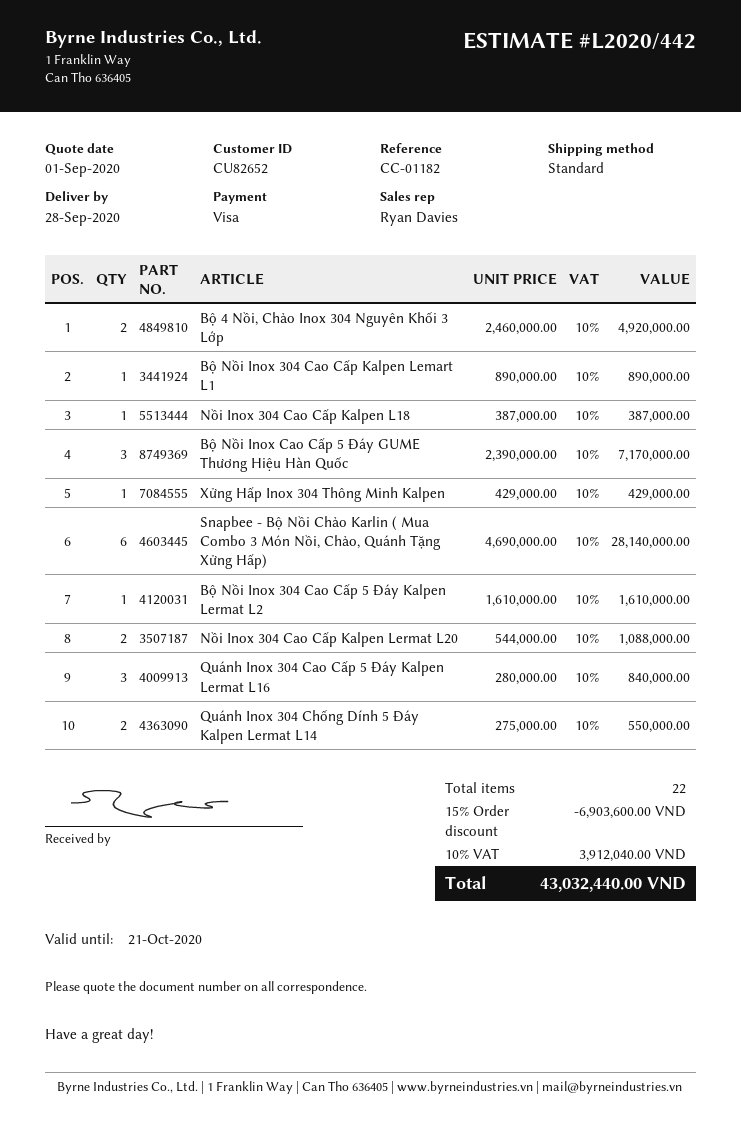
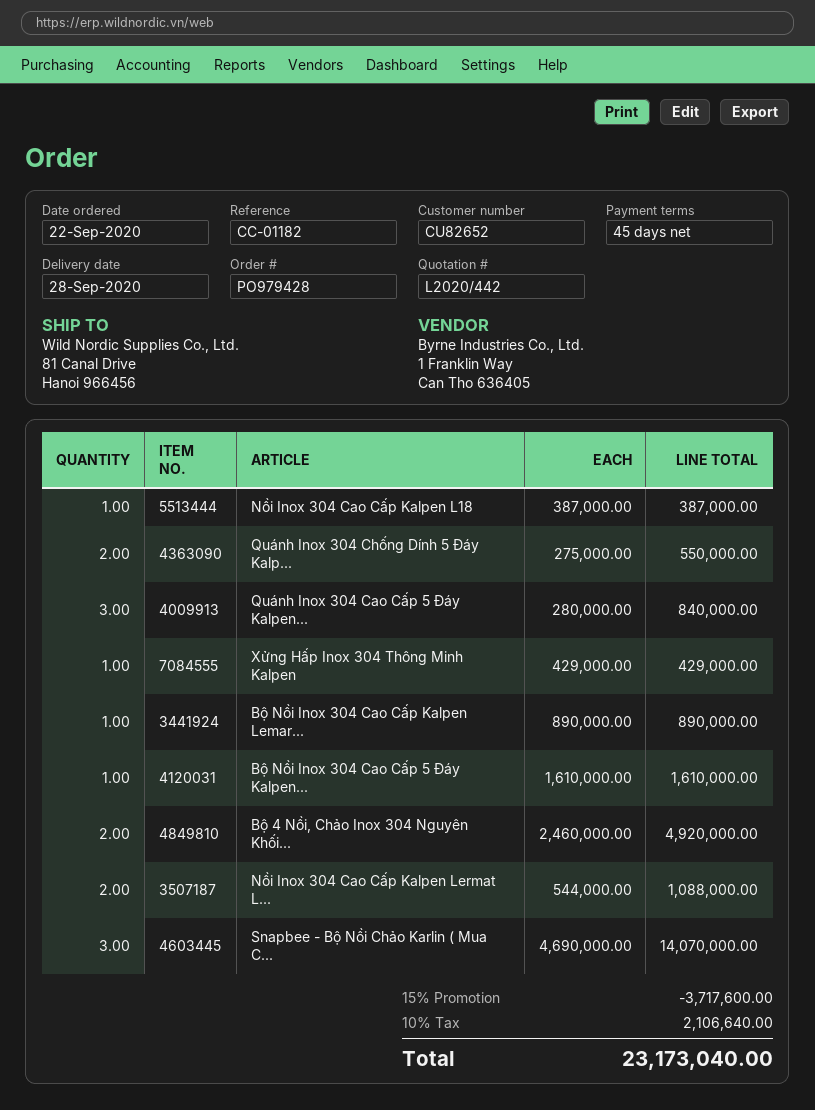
Bộ Nồi Inox Cao Cấp 5 Đáy GUME Thương Hiệu Hàn Quốc: 3 x 2390000.00 = 7170000.00 -> none
Snapbee - Bộ Nồi Chảo Karlin ( Mua Combo 3 Món Nồi, Chảo, Quánh Tặng Xửng Hấp): 6 x 4690000.00 = 28140000.00 -> 3 x 4690000.00 = 14070000.00
discount: 15% = 6903600.00 -> 15% = 3717600.00
tax: 10% = 3912040.00 -> 10% = 2106640.00
total: 43032440.00 -> 23173040.00

